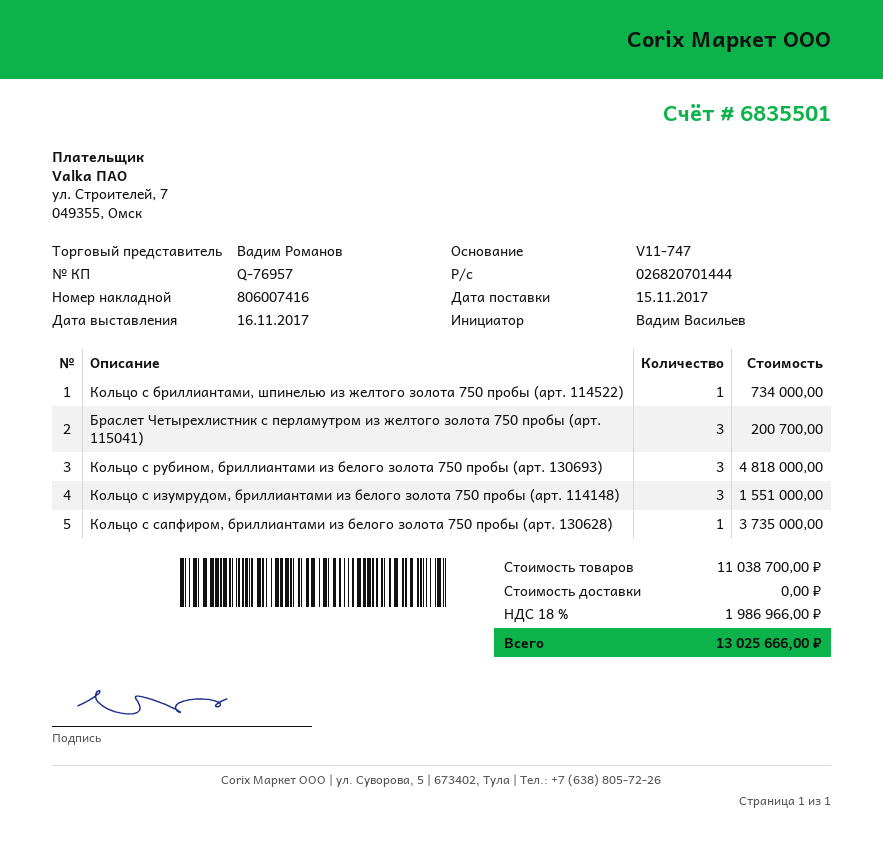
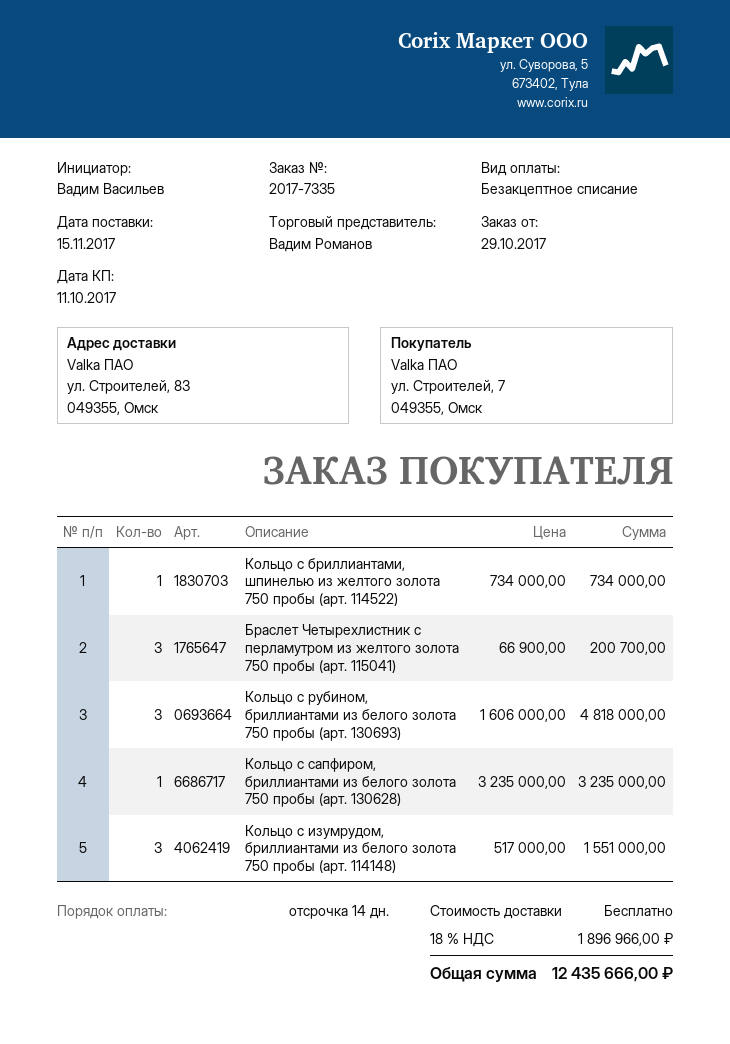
Кольцо с сапфиром, бриллиантами из белого золота 750 пробы (арт. 130628): 1 for 3735000.00 -> 1 for 3235000.00
tax: 18% = 1986966.00 -> 18% = 1896966.00
total: 13025666.00 -> 12435666.00

